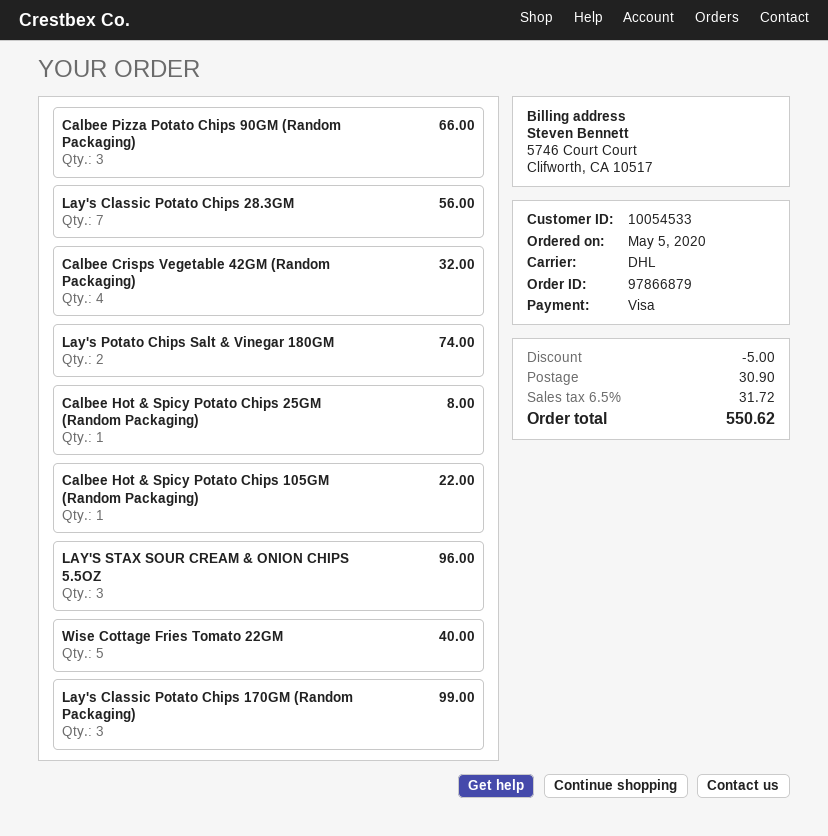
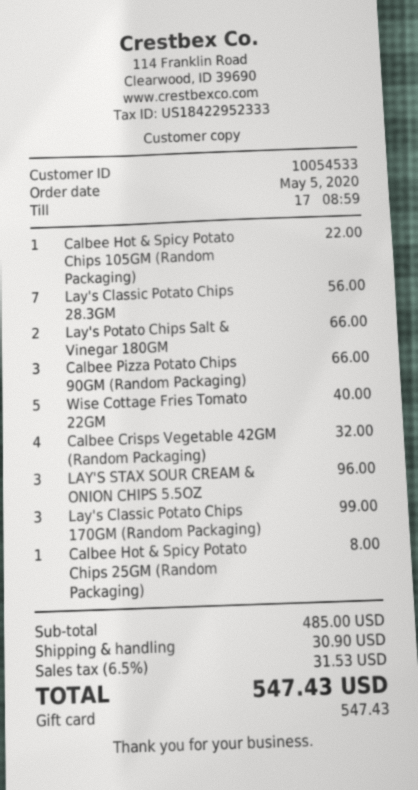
payment method: Visa -> gift card
Lay's Potato Chips Salt & Vinegar 180GM: 2 for 74.00 -> 2 for 66.00
discount: 5.00 -> none
tax: 6.5% = 31.72 -> 6.5% = 31.53
total: 550.62 -> 547.43

